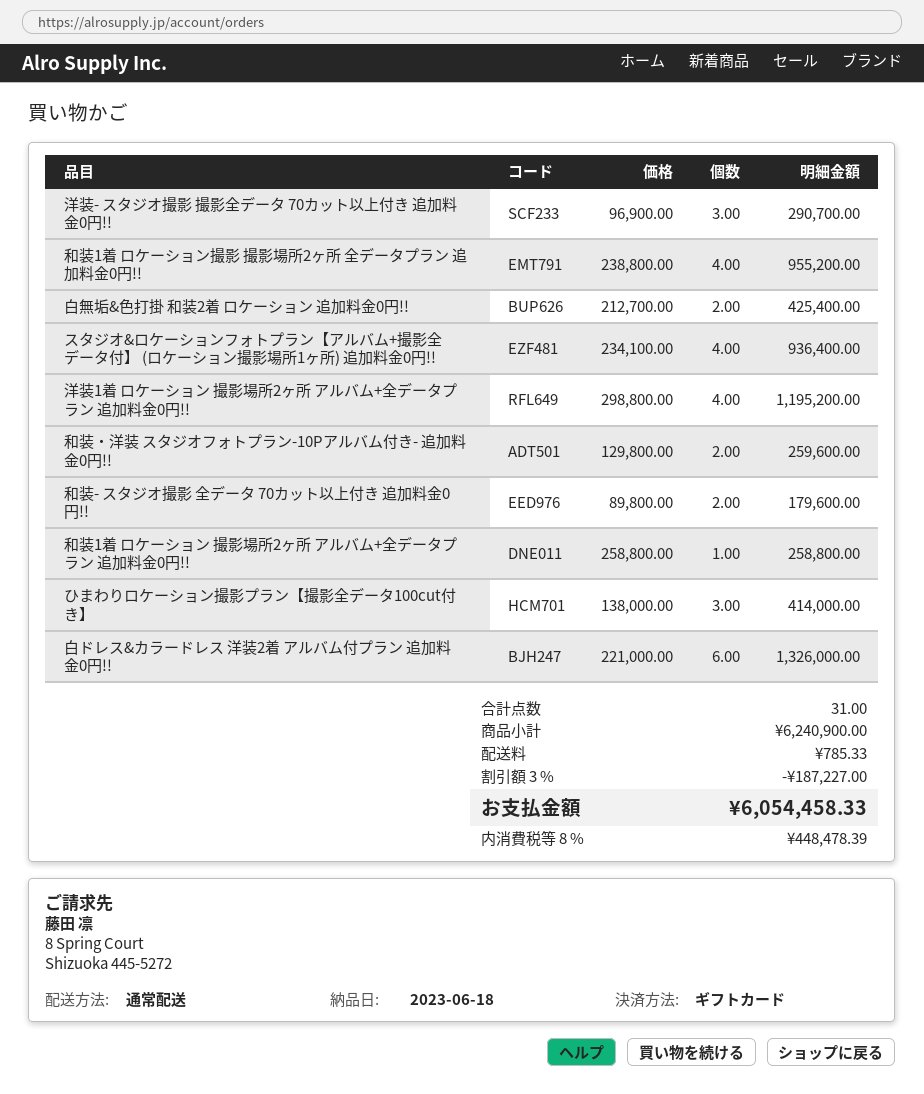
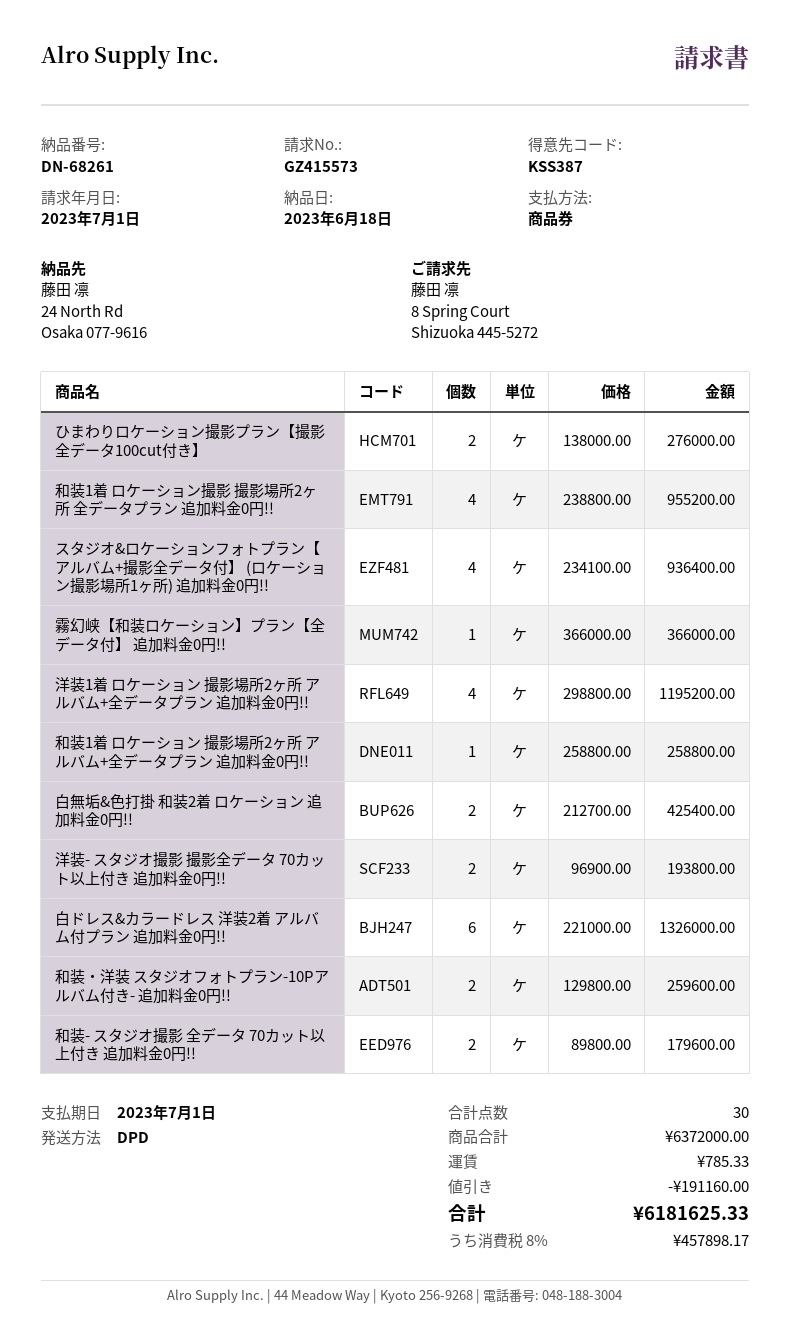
shipping method: standard -> DPD
洋装- スタジオ撮影 撮影全データ 70カット以上付き 追加料金0円!!: 3 x 96900.00 = 290700.00 -> 2 x 96900.00 = 193800.00
ひまわりロケーション撮影プラン【撮影全データ100cut付き】: 3 x 138000.00 = 414000.00 -> 2 x 138000.00 = 276000.00
霧幻峡【和装ロケーション】プラン【全データ付】 追加料金0円!!: none -> 1 x 366000.00 = 366000.00
total quantity: 31 -> 30
subtotal: 6240900.00 -> 6372000.00
discount: 187227.00 -> 191160.00
tax: 8% = 448478.39 -> 8% = 457898.17
total: 6054458.33 -> 6181625.33

